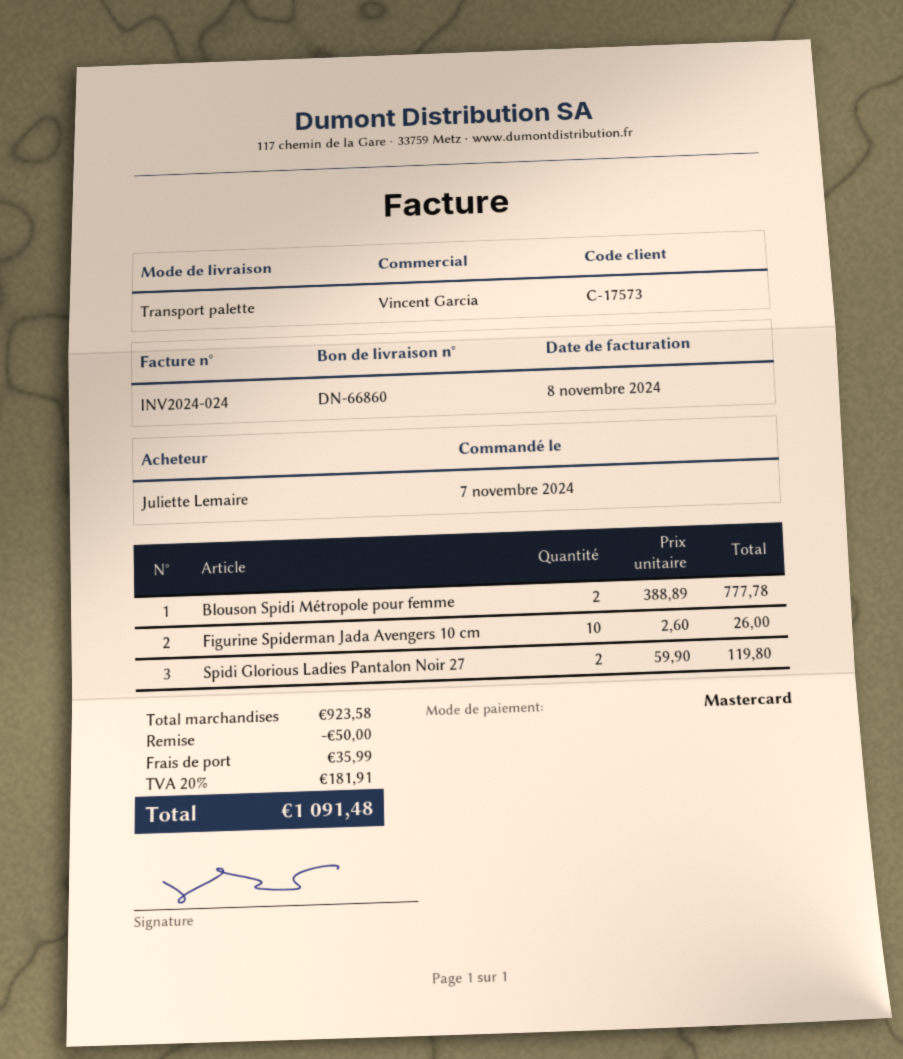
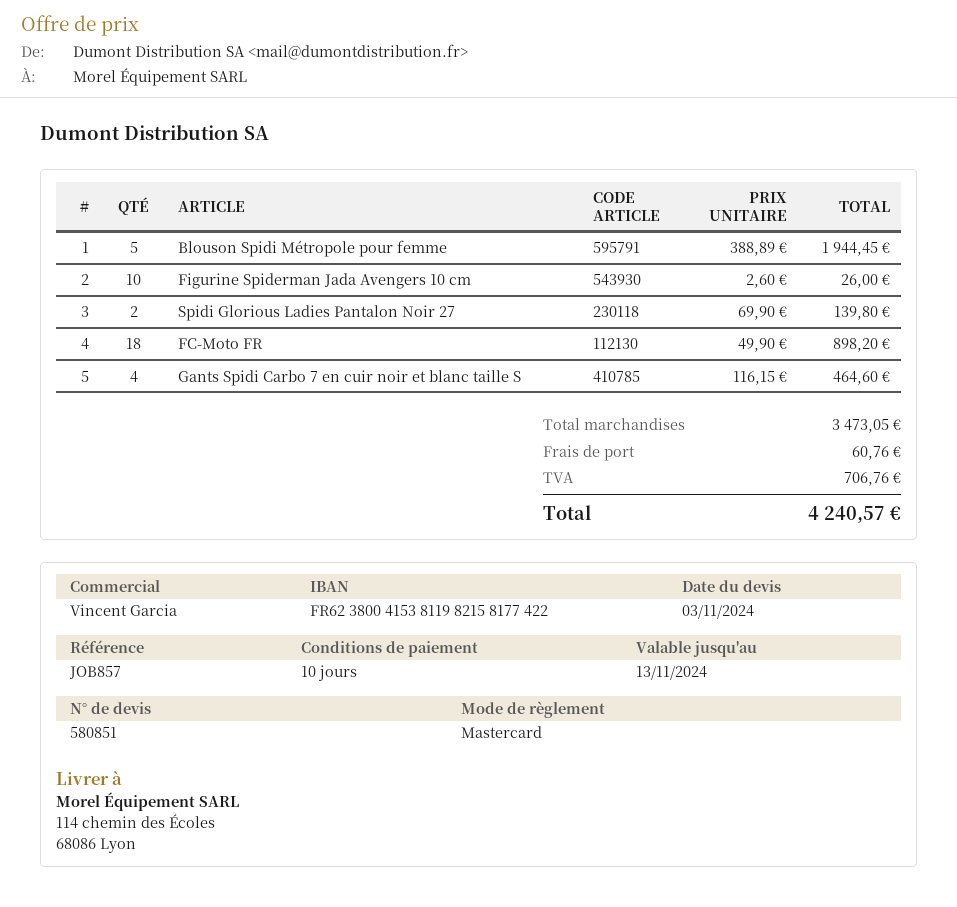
Blouson Spidi Métropole pour femme: 2 x 388.89 = 777.78 -> 5 x 388.89 = 1944.45
Spidi Glorious Ladies Pantalon Noir 27: 2 x 59.90 = 119.80 -> 2 x 69.90 = 139.80
FC-Moto FR: none -> 18 x 49.90 = 898.20
Gants Spidi Carbo 7 en cuir noir et blanc taille S: none -> 4 x 116.15 = 464.60
subtotal: 923.58 -> 3473.05
discount: 50.00 -> none
shipping: 35.99 -> 60.76
tax: 181.91 -> 706.76
total: 1091.48 -> 4240.57

